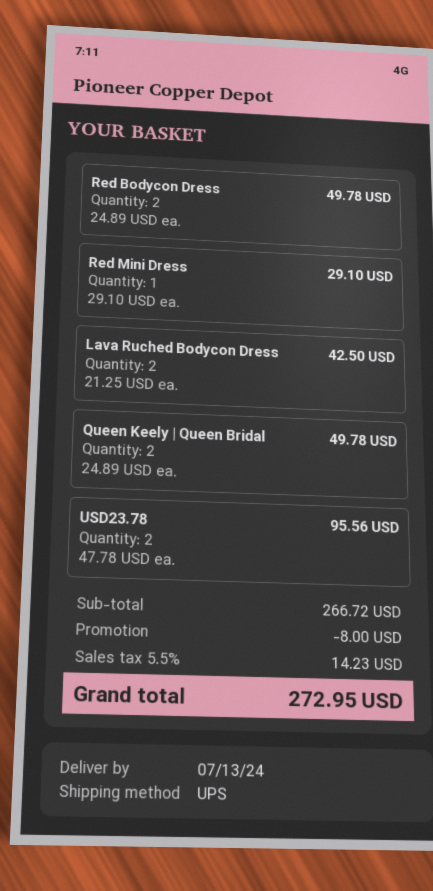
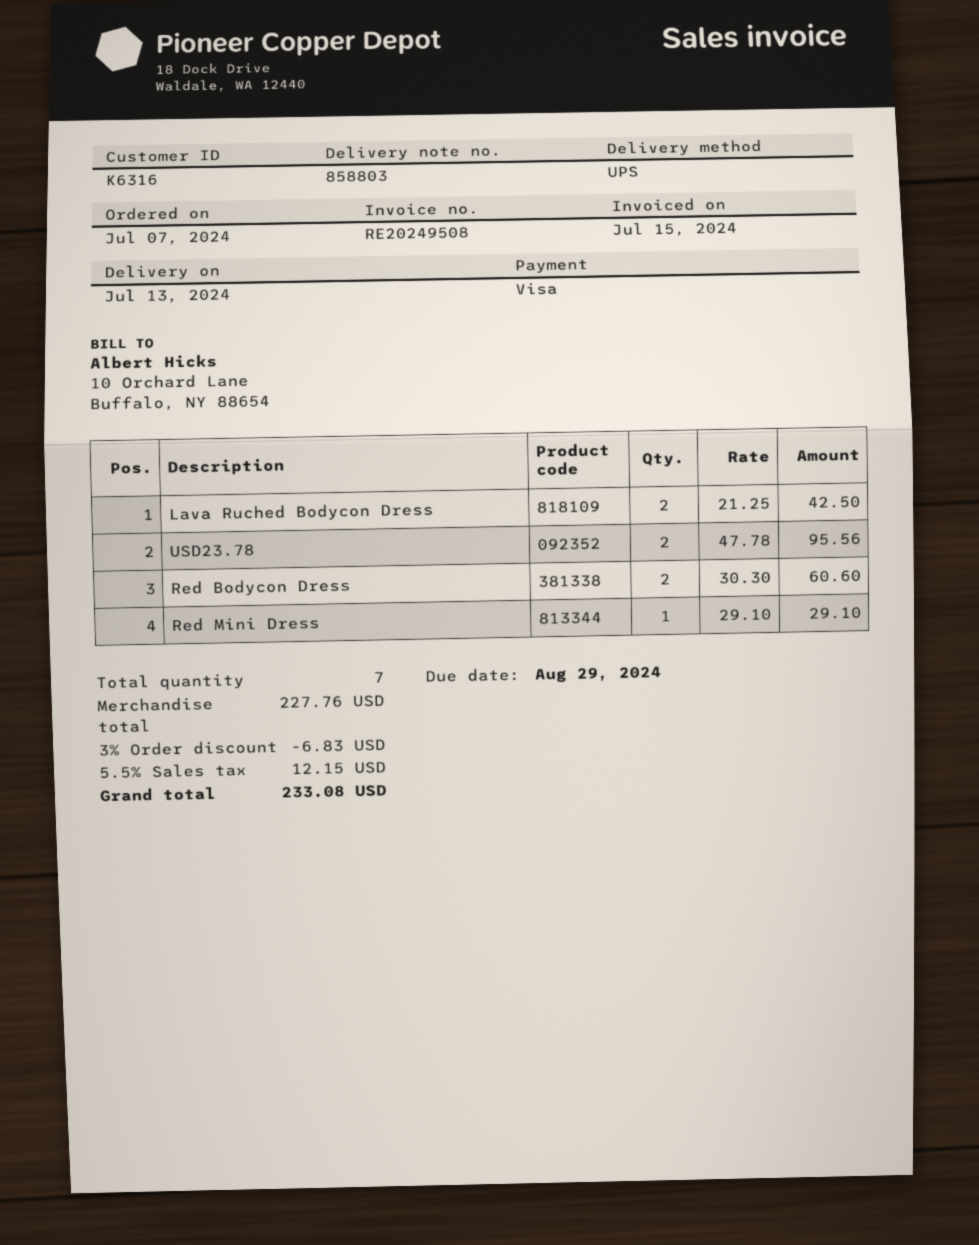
Red Bodycon Dress: 2 x 24.89 = 49.78 -> 2 x 30.30 = 60.60
Queen Keely | Queen Bridal: 2 x 24.89 = 49.78 -> none
subtotal: 266.72 -> 227.76
discount: 8.00 -> 6.83
tax: 5.5% = 14.23 -> 5.5% = 12.15
total: 272.95 -> 233.08

